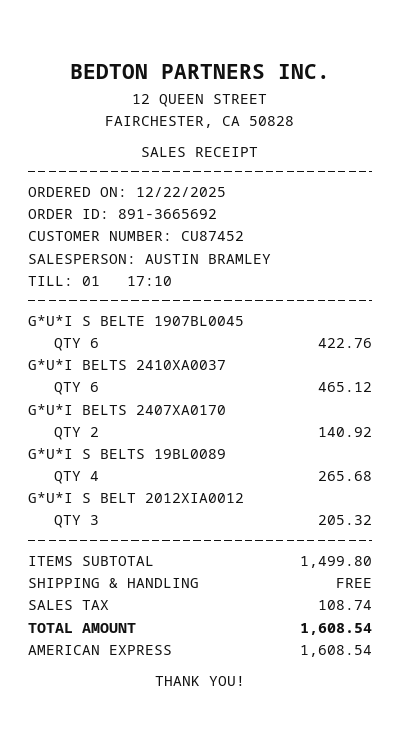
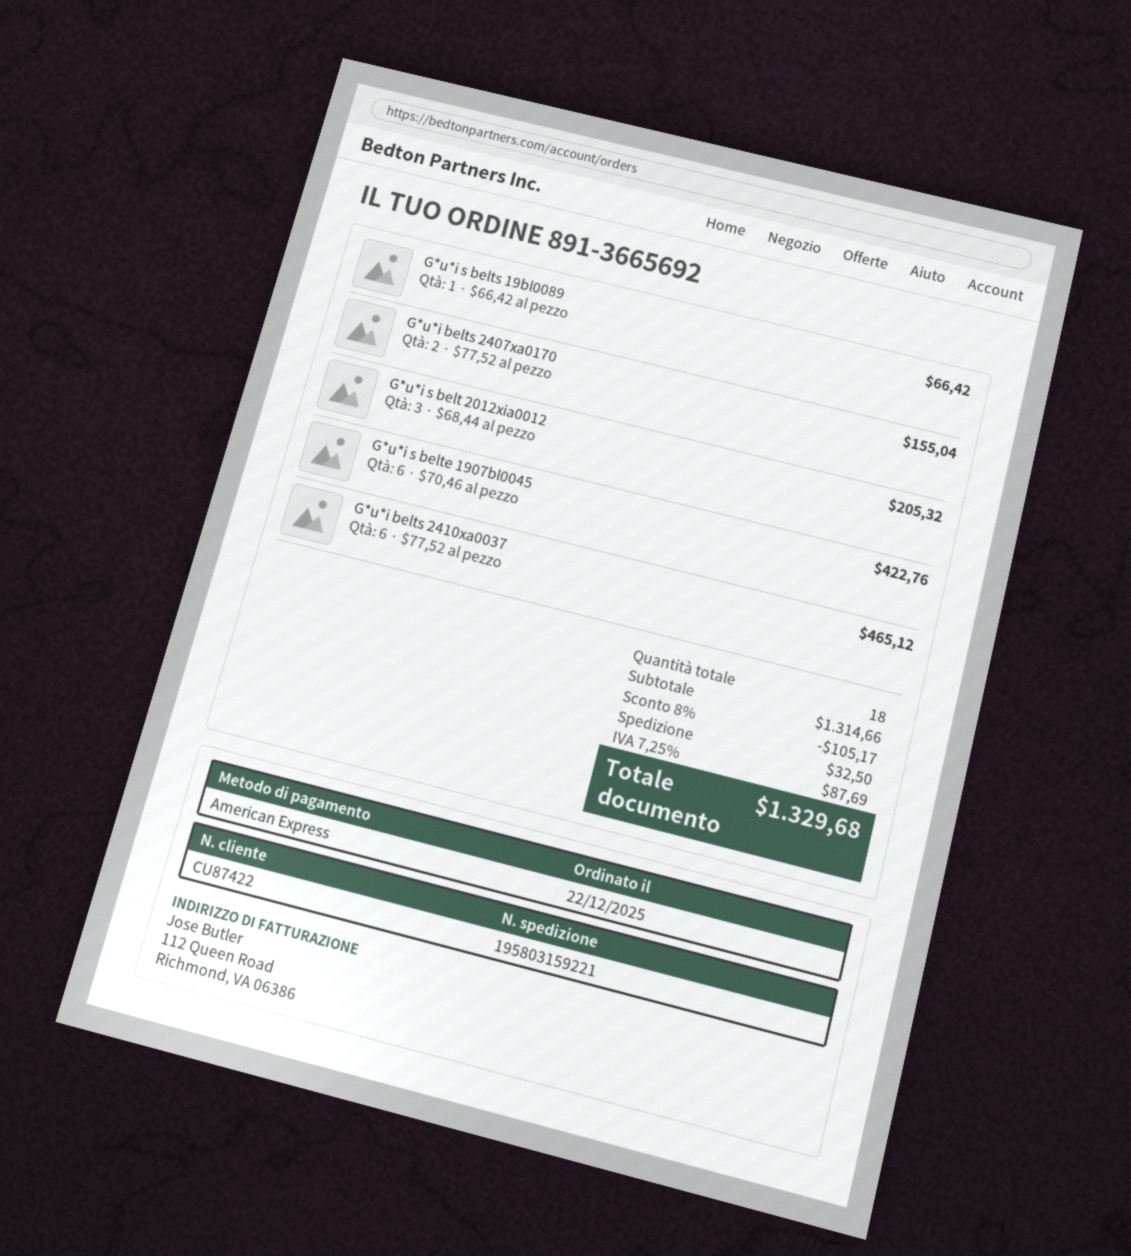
customer number: CU87452 -> CU87422
G*U*I BELTS 2407XA0170: 2 for 140.92 -> 2 for 155.04
G*U*I S BELTS 19BL0089: 4 for 265.68 -> 1 for 66.42
subtotal: 1499.80 -> 1314.66
discount: none -> 8% = 105.17
shipping: 0.00 -> 32.50
tax: 108.74 -> 87.69
total: 1608.54 -> 1329.68

